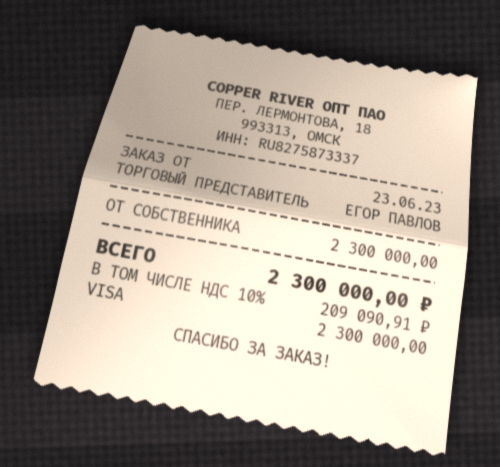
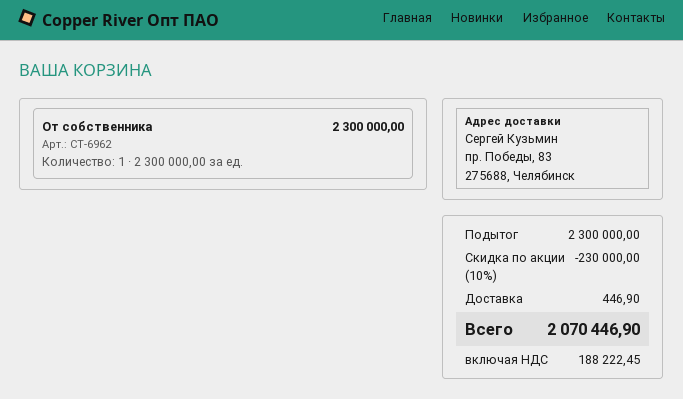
discount: none -> 10% = 230000.00
shipping: none -> 446.90
tax: 209090.91 -> 188222.45
total: 2300000.00 -> 2070446.90

